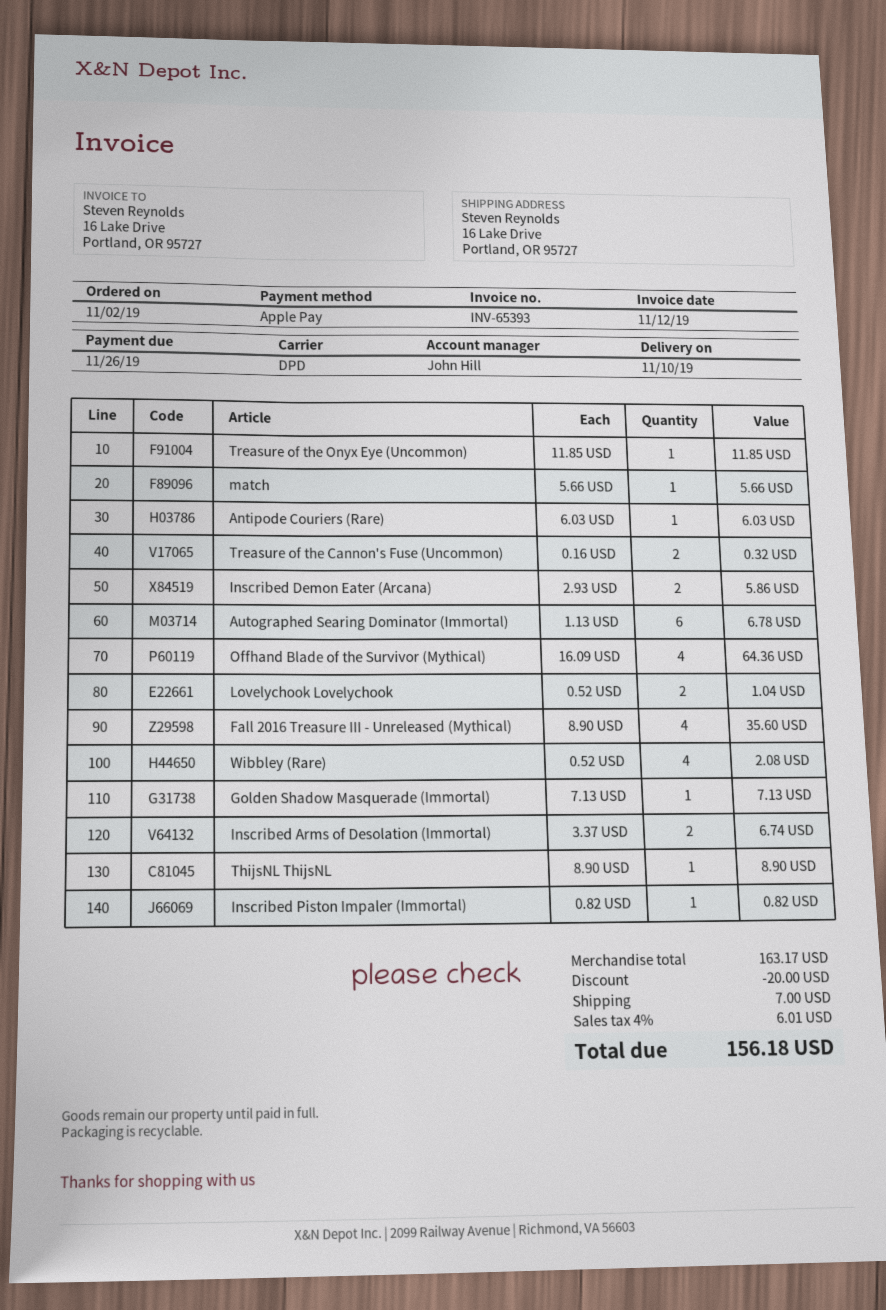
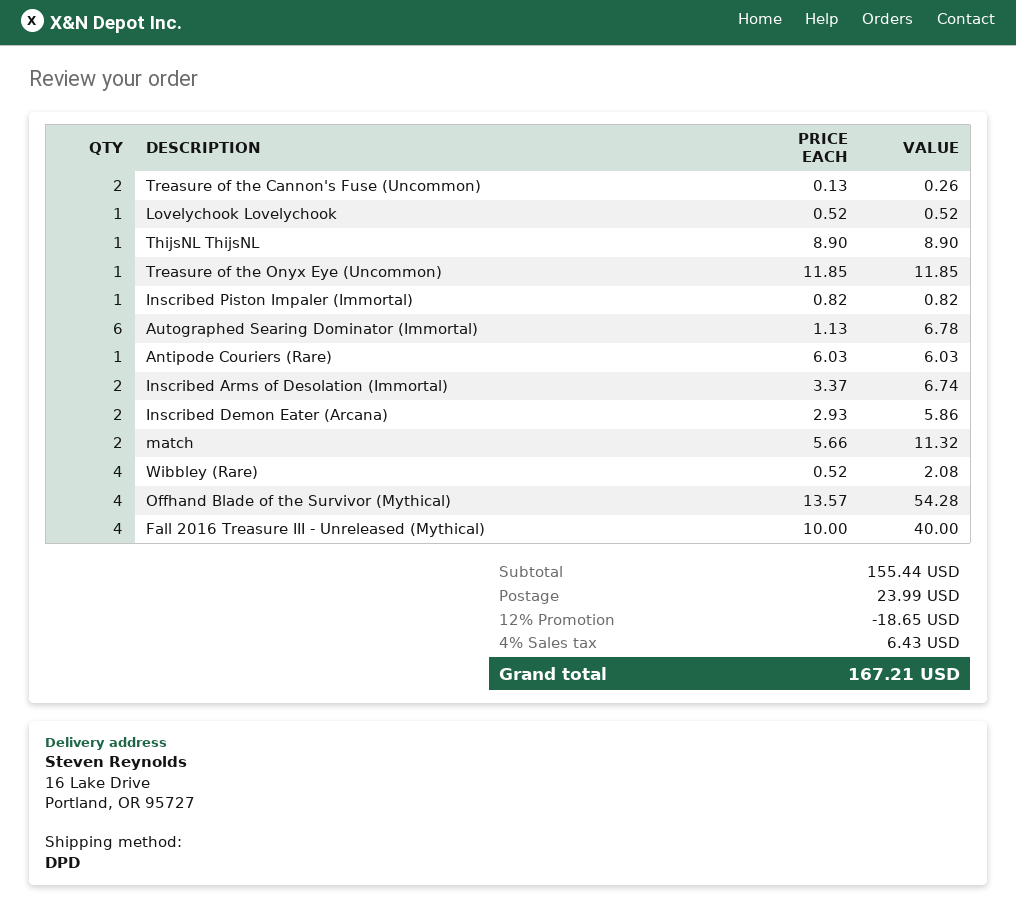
match: 1 x 5.66 = 5.66 -> 2 x 5.66 = 11.32
Treasure of the Cannon's Fuse (Uncommon): 2 x 0.16 = 0.32 -> 2 x 0.13 = 0.26
Offhand Blade of the Survivor (Mythical): 4 x 16.09 = 64.36 -> 4 x 13.57 = 54.28
Lovelychook Lovelychook: 2 x 0.52 = 1.04 -> 1 x 0.52 = 0.52
Fall 2016 Treasure III - Unreleased (Mythical): 4 x 8.90 = 35.60 -> 4 x 10.00 = 40.00
Golden Shadow Masquerade (Immortal): 1 x 7.13 = 7.13 -> none
subtotal: 163.17 -> 155.44
discount: 20.00 -> 18.65
shipping: 7.00 -> 23.99
tax: 4% = 6.01 -> 4% = 6.43
total: 156.18 -> 167.21

